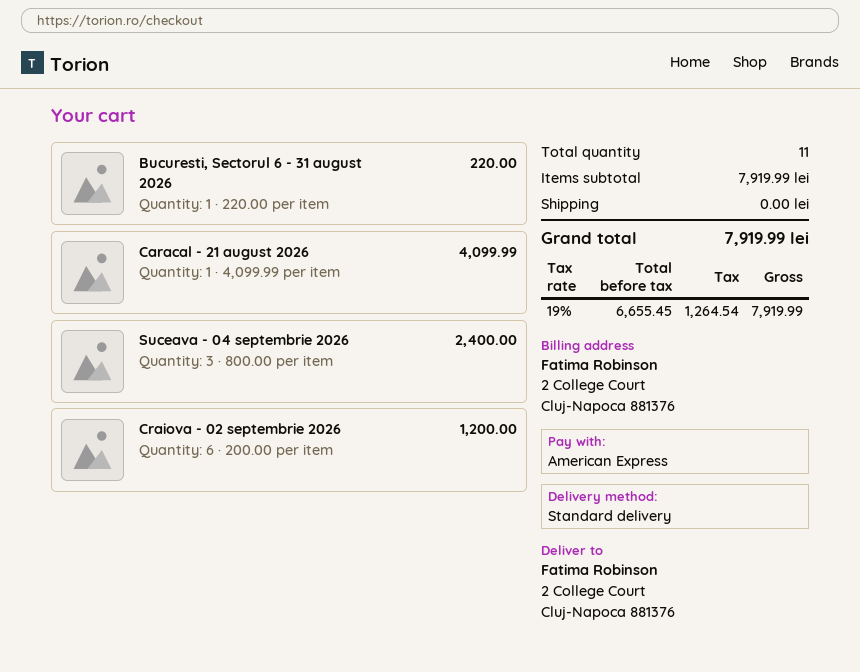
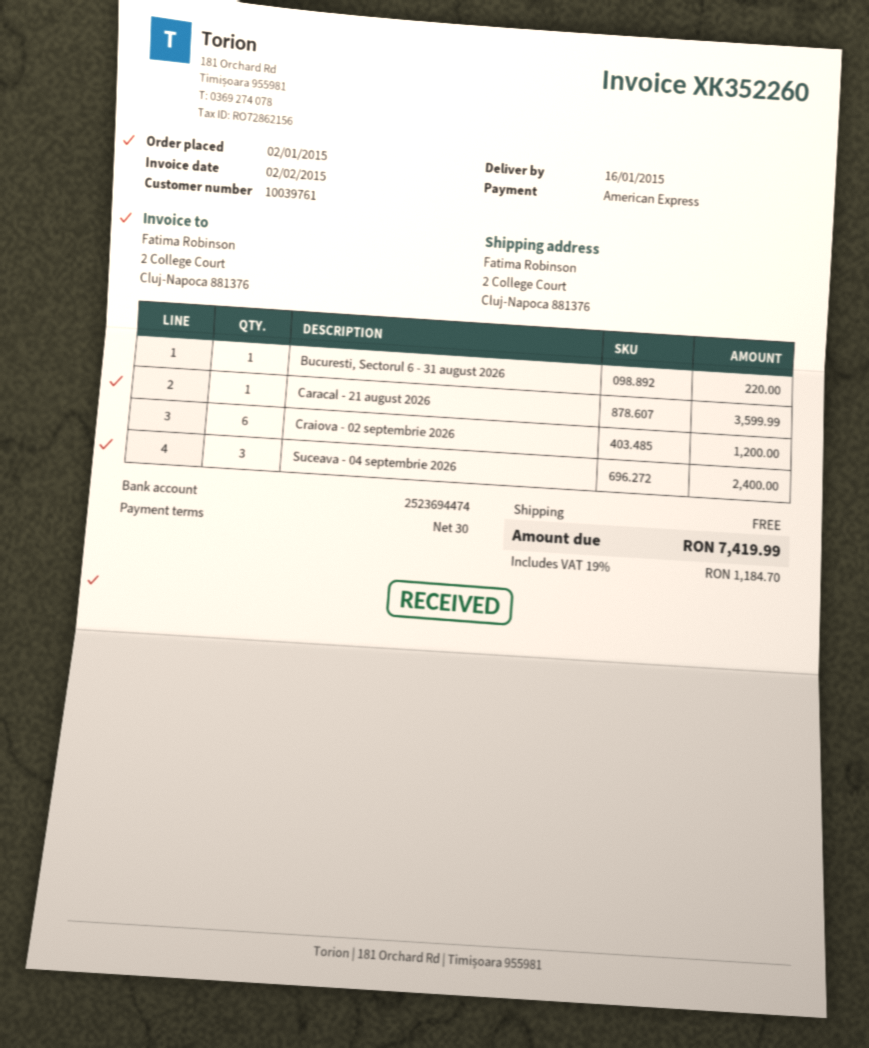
Caracal - 21 august 2026: 1 for 4099.99 -> 1 for 3599.99
tax: 19% = 1264.54 -> 19% = 1184.70
total: 7919.99 -> 7419.99

